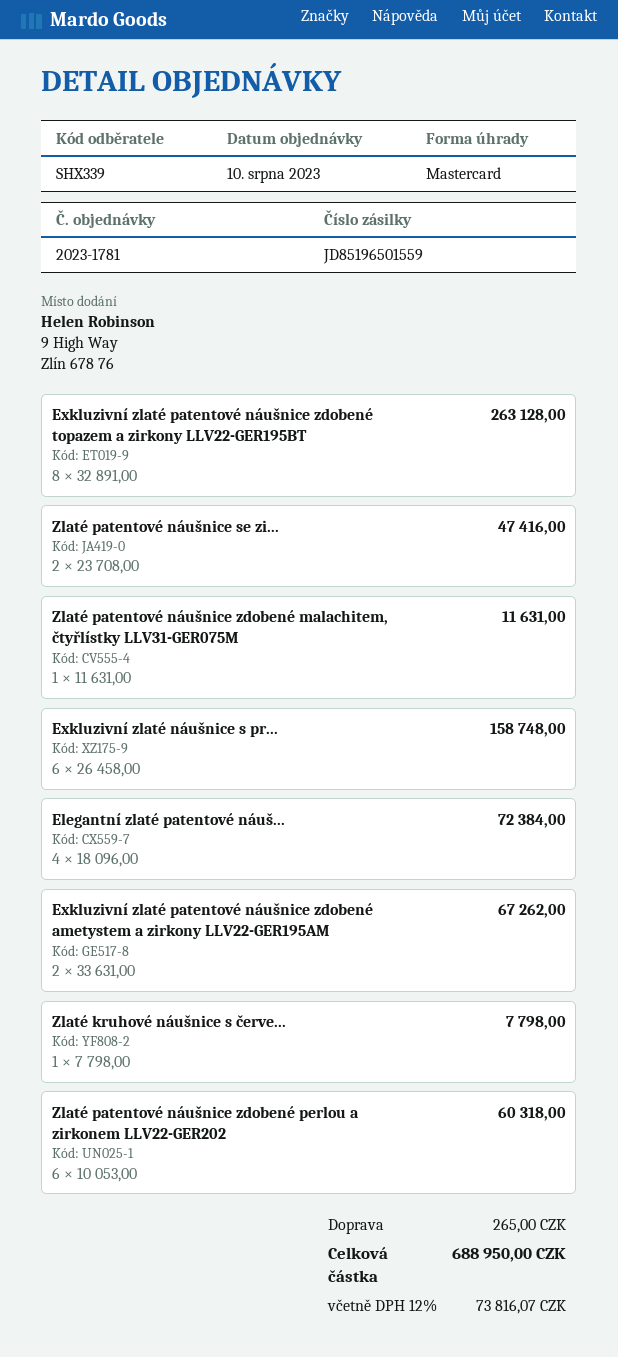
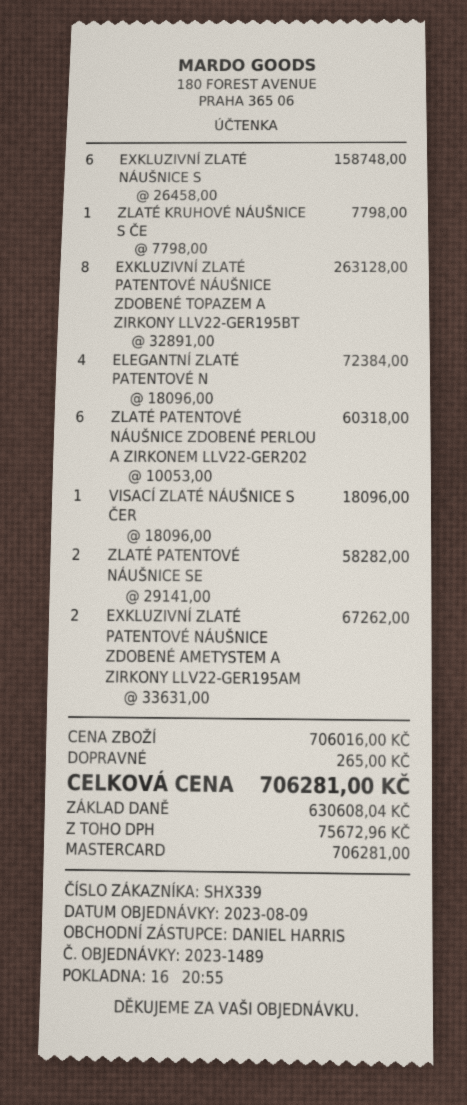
order number: 2023-1781 -> 2023-1489
order date: 2023-08-10 -> 2023-08-09
Zlaté patentové náušnice se zi...: 2 x 23708.00 = 47416.00 -> 2 x 29141.00 = 58282.00
Zlaté patentové náušnice zdobené malachitem, čtyřlístky LLV31-GER075M: 1 x 11631.00 = 11631.00 -> none
VISACÍ ZLATÉ NÁUŠNICE S ČER: none -> 1 x 18096.00 = 18096.00
tax: 73816.07 -> 75672.96
total: 688950.00 -> 706281.00

